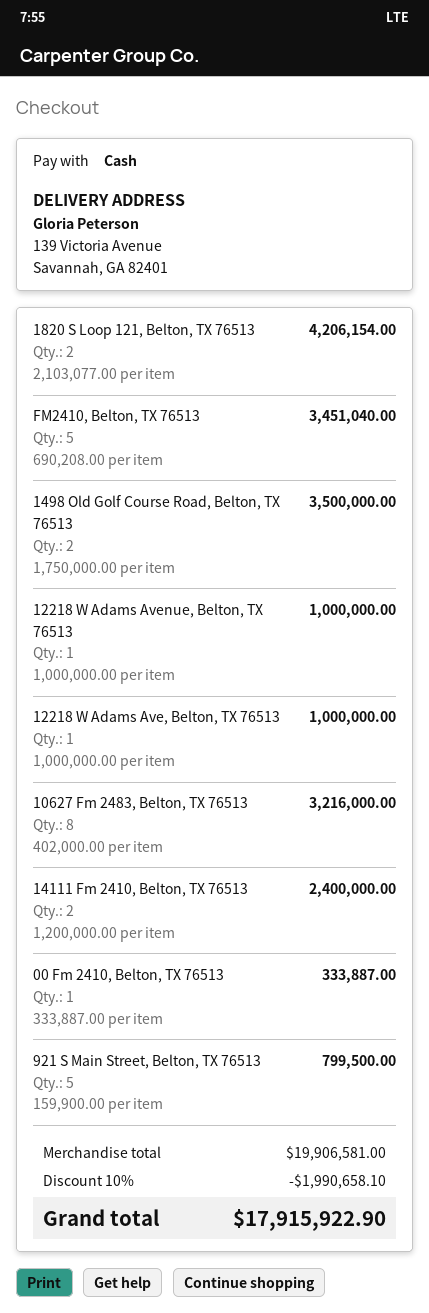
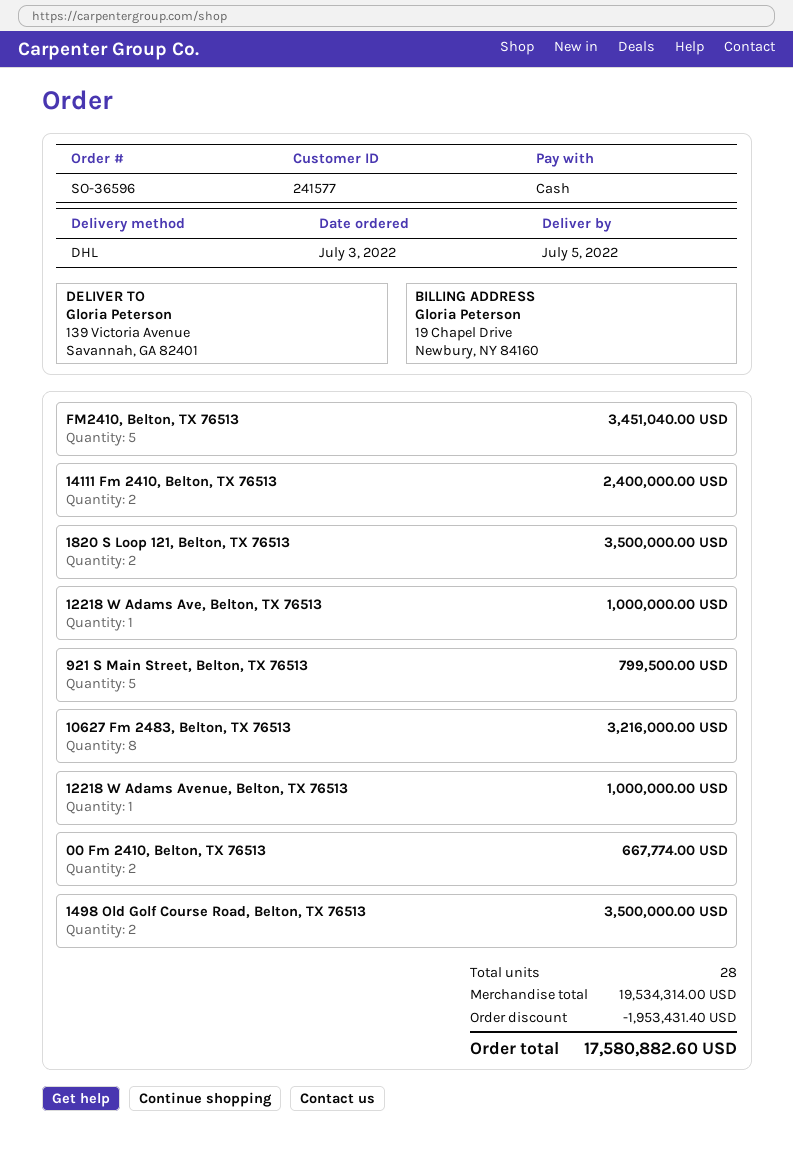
1820 S Loop 121, Belton, TX 76513: 2 for 4206154.00 -> 2 for 3500000.00
00 Fm 2410, Belton, TX 76513: 1 for 333887.00 -> 2 for 667774.00
subtotal: 19906581.00 -> 19534314.00
discount: 1990658.10 -> 1953431.40
total: 17915922.90 -> 17580882.60

